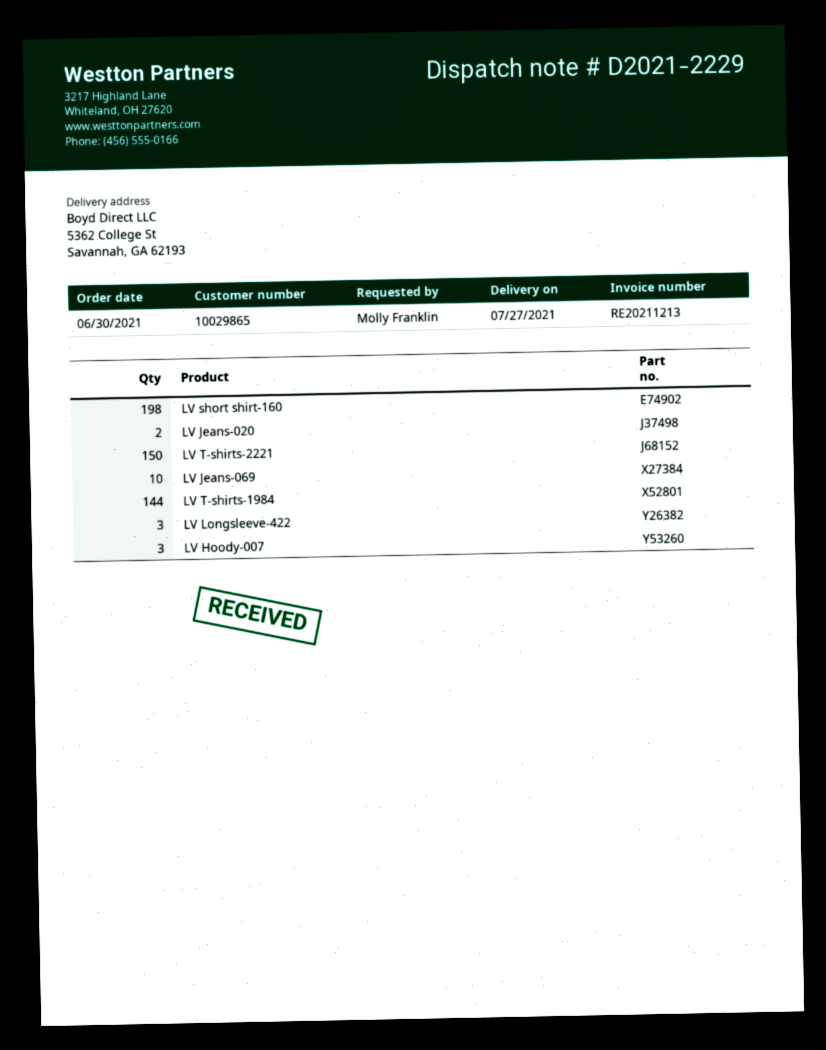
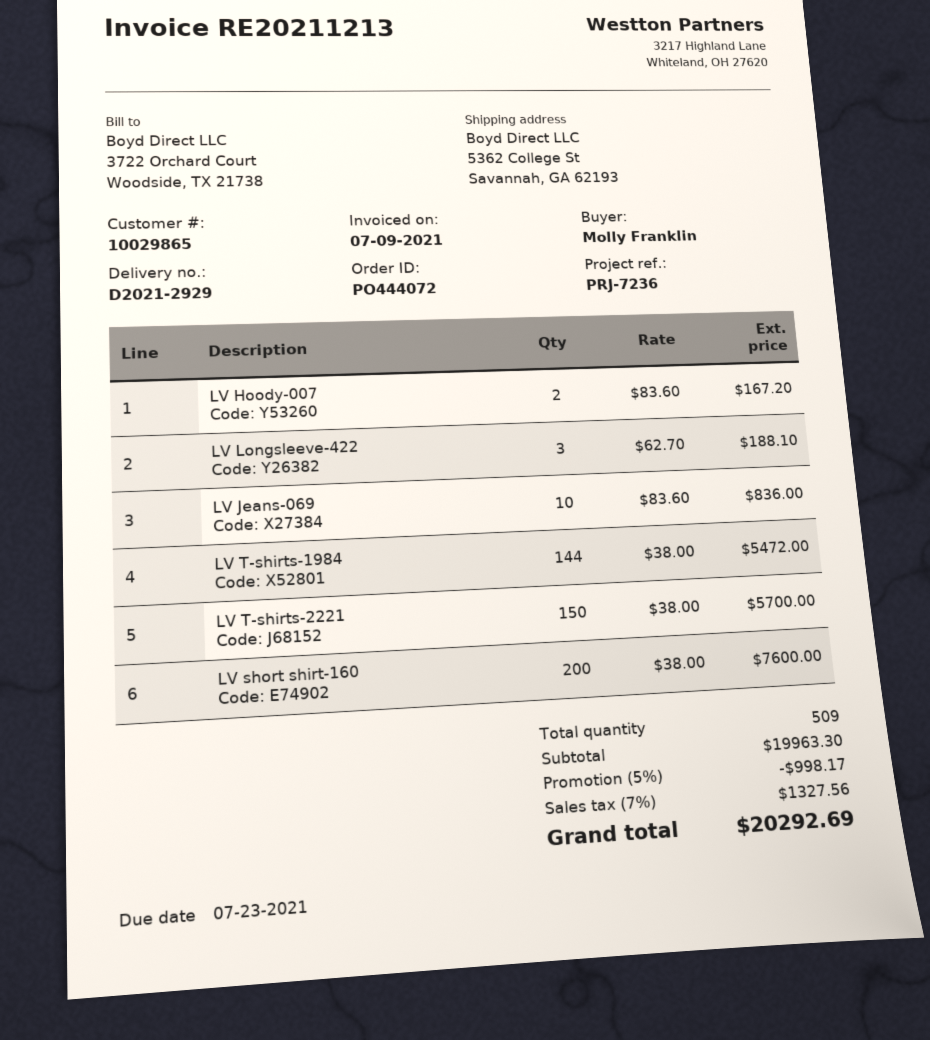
delivery note number: D2021-2229 -> D2021-2929
LV short shirt-160: 198 -> 200
LV Jeans-020: 2 -> none
LV Hoody-007: 3 -> 2

